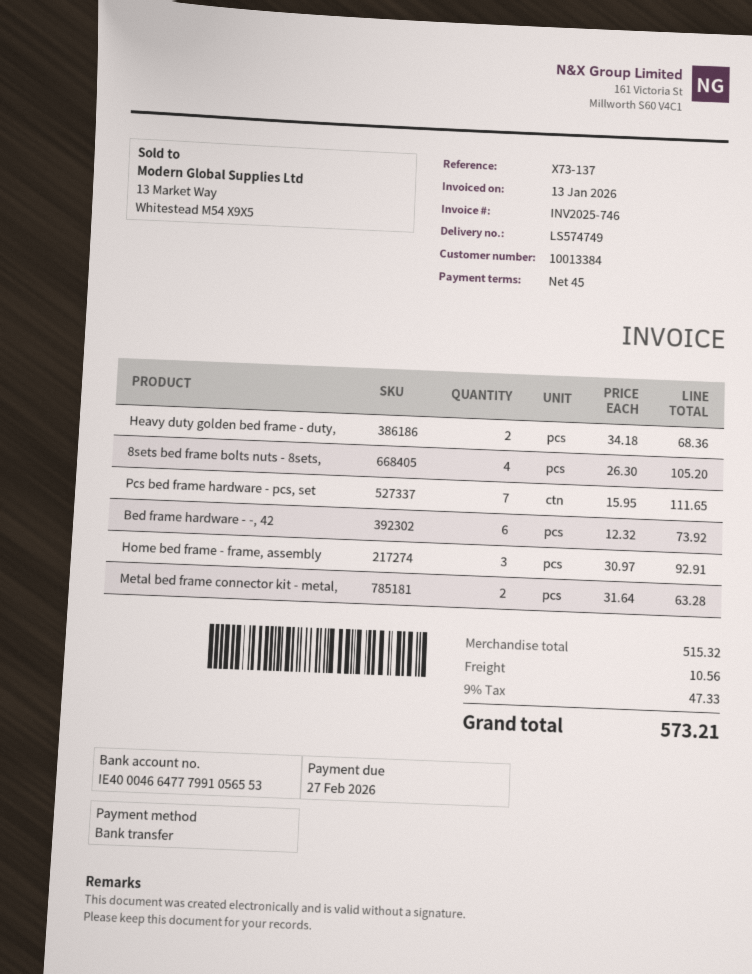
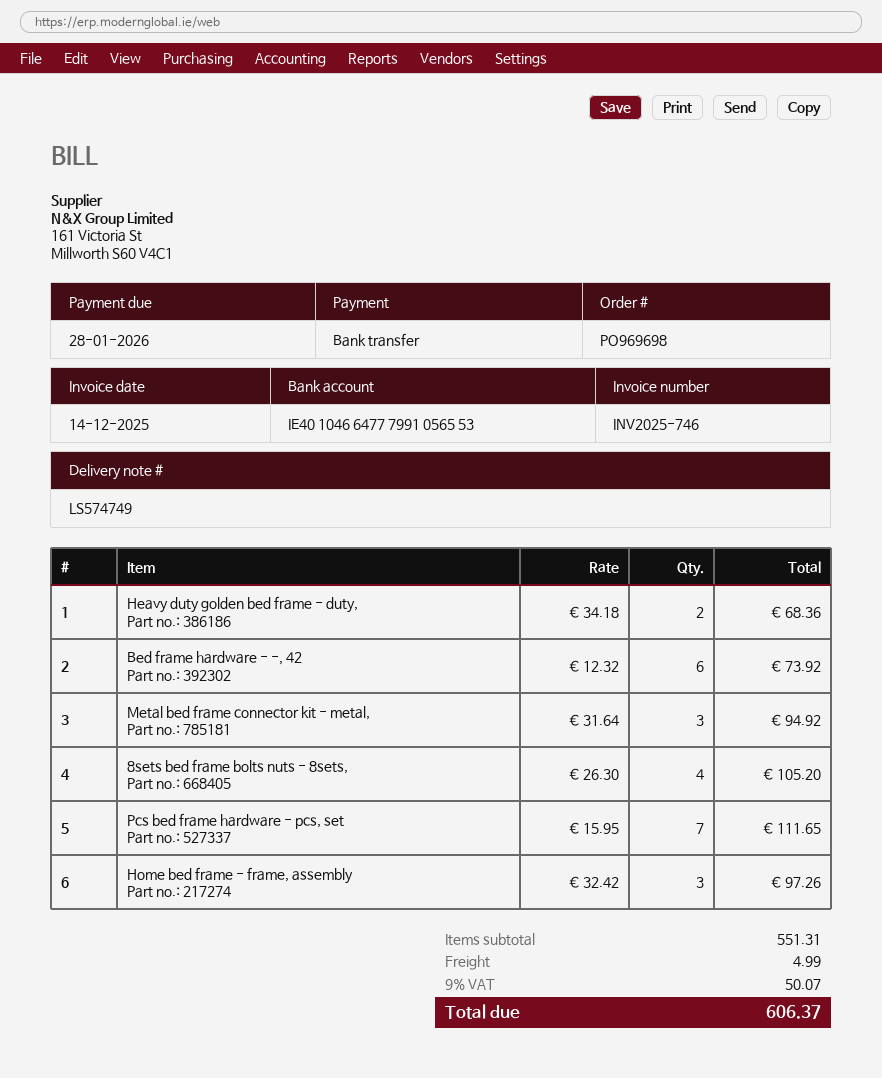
invoice date: 2026-01-13 -> 2025-12-14
due date: 2026-02-27 -> 2026-01-28
bank account: IE40004664777991056553 -> IE40104664777991056553
Home bed frame - frame, assembly: 3 x 30.97 = 92.91 -> 3 x 32.42 = 97.26
Metal bed frame connector kit - metal,: 2 x 31.64 = 63.28 -> 3 x 31.64 = 94.92
subtotal: 515.32 -> 551.31
shipping: 10.56 -> 4.99
tax: 9% = 47.33 -> 9% = 50.07
total: 573.21 -> 606.37

